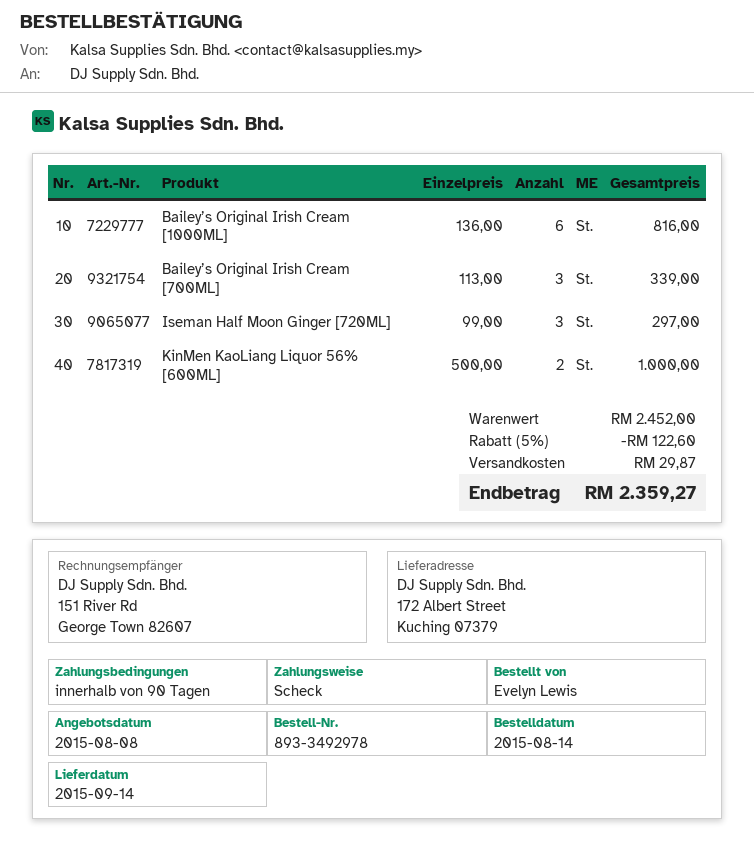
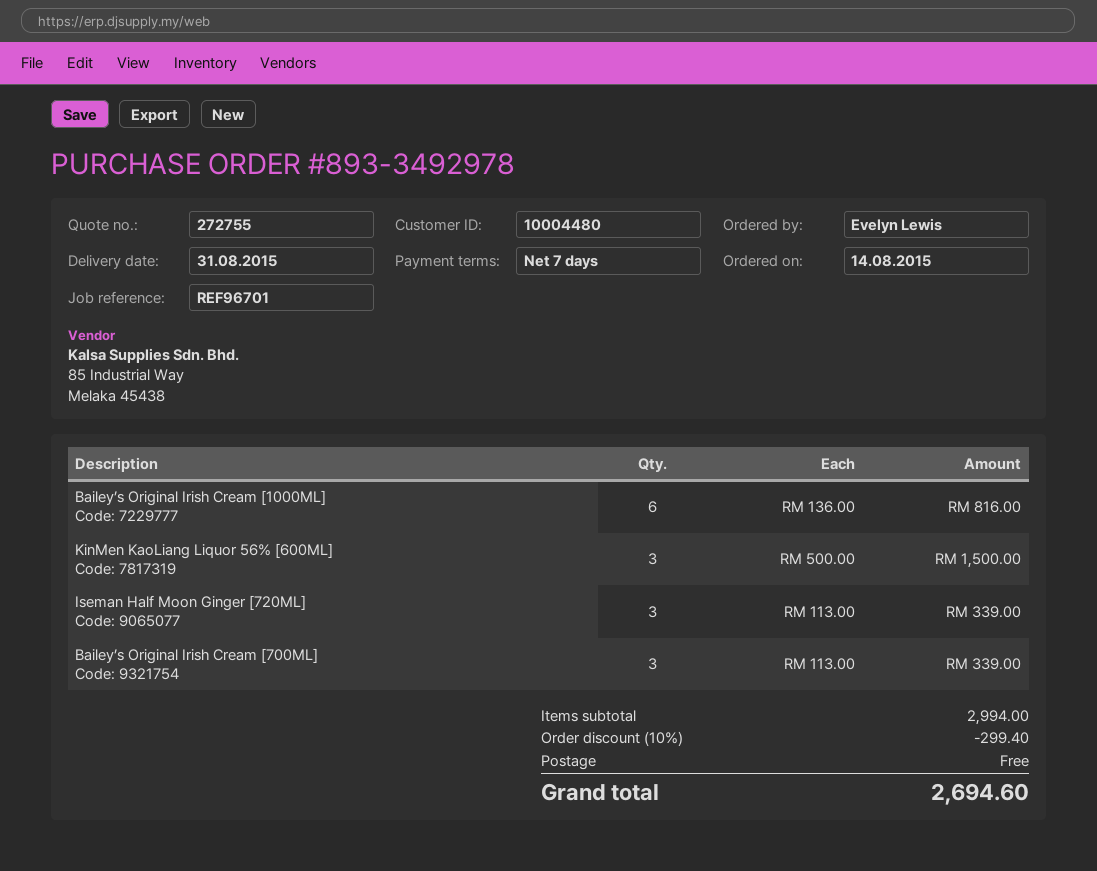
delivery date: 2015-09-14 -> 2015-08-31
payment terms: 90 days -> 7 days
Iseman Half Moon Ginger [720ML]: 3 x 99.00 = 297.00 -> 3 x 113.00 = 339.00
KinMen KaoLiang Liquor 56% [600ML]: 2 x 500.00 = 1000.00 -> 3 x 500.00 = 1500.00
subtotal: 2452.00 -> 2994.00
discount: 5% = 122.60 -> 10% = 299.40
shipping: 29.87 -> 0.00
total: 2359.27 -> 2694.60

